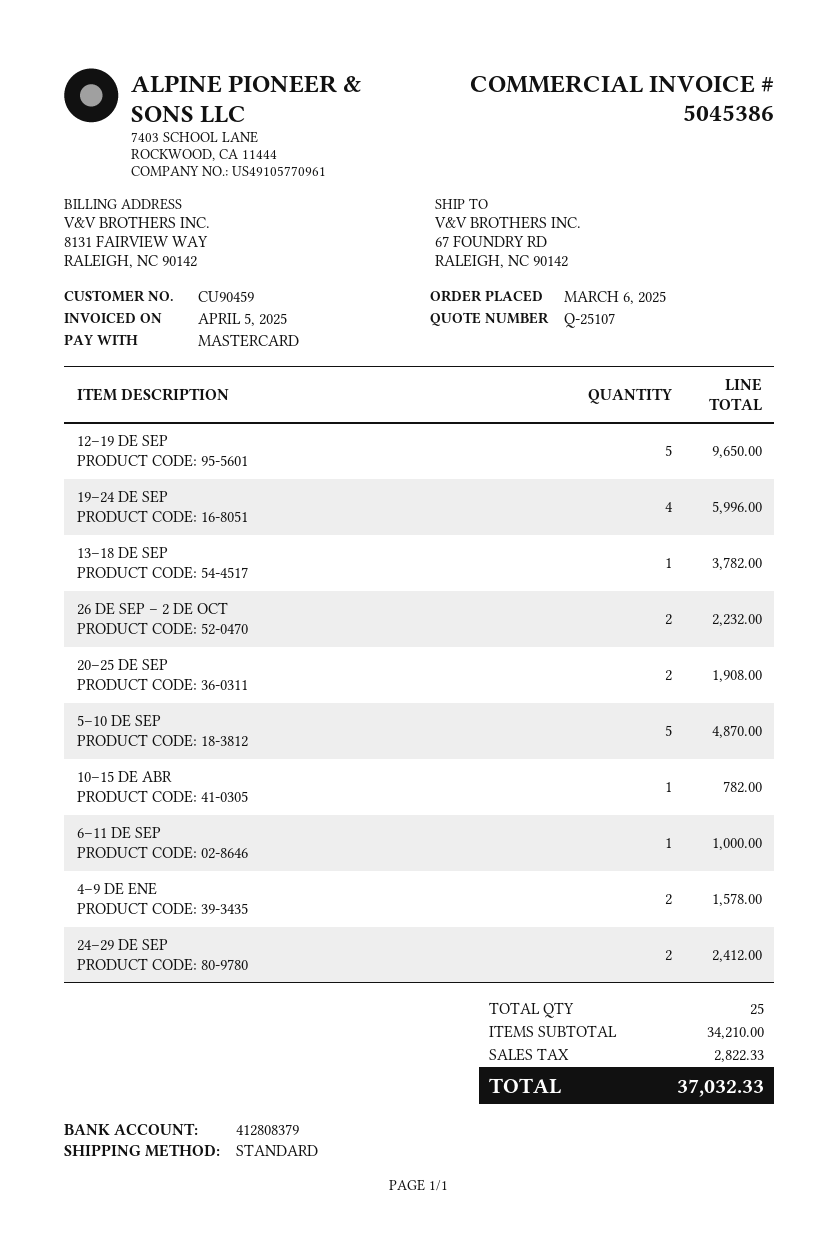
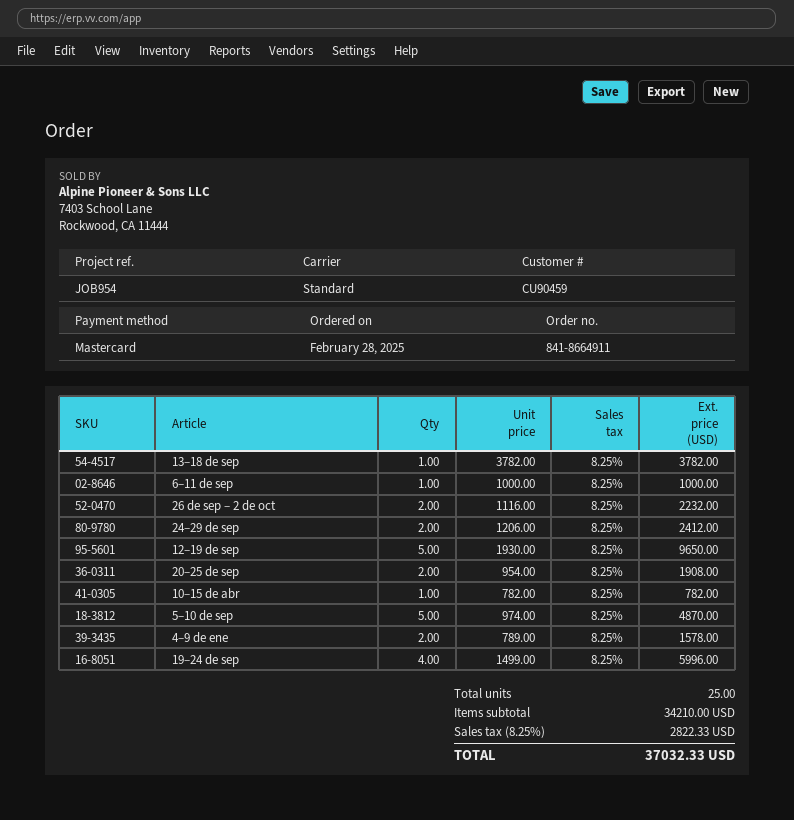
order date: 2025-03-06 -> 2025-02-28

